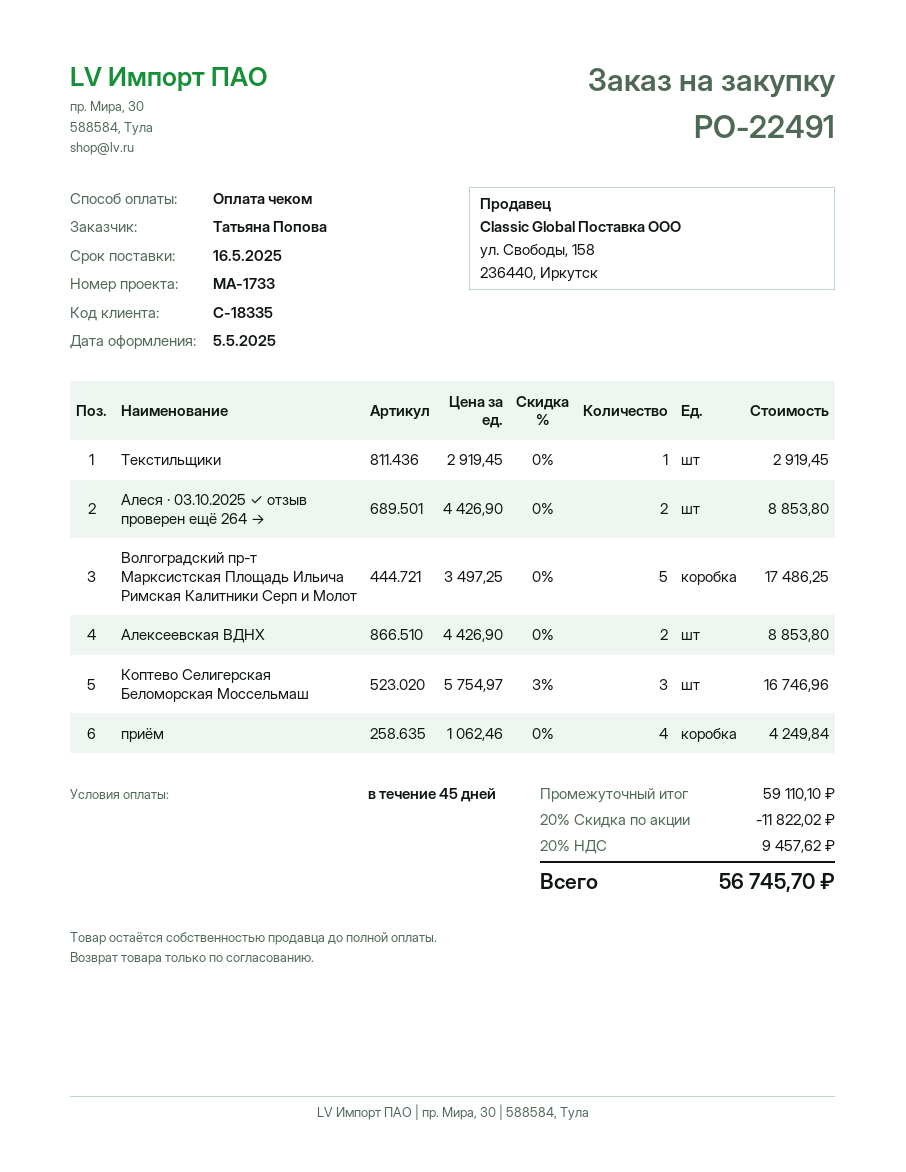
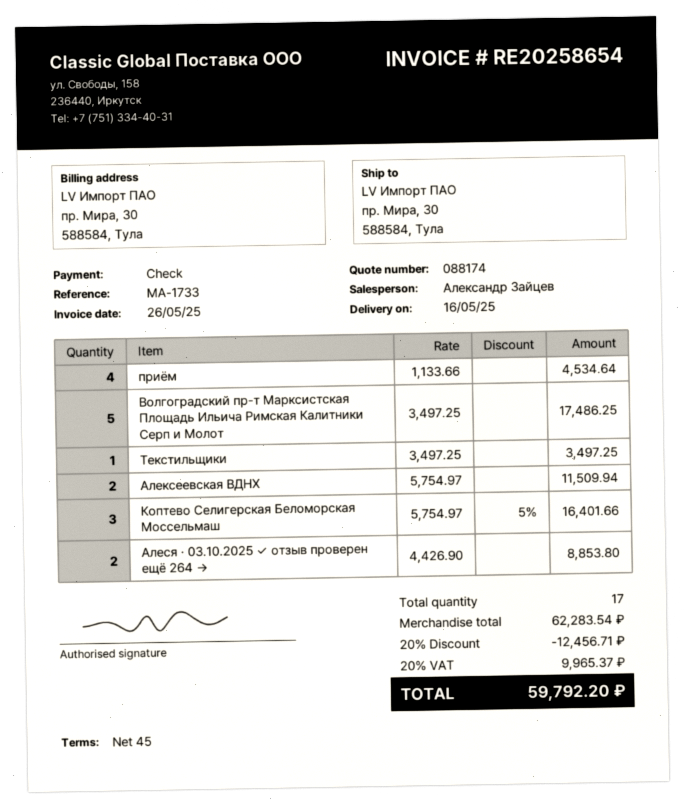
Текстильщики: 1 x 2919.45 = 2919.45 -> 1 x 3497.25 = 3497.25
Алексеевская ВДНХ: 2 x 4426.90 = 8853.80 -> 2 x 5754.97 = 11509.94
Коптево Селигерская Беломорская Моссельмаш: 3 x 5754.97 - 3% = 16746.96 -> 3 x 5754.97 - 5% = 16401.66
приём: 4 x 1062.46 = 4249.84 -> 4 x 1133.66 = 4534.64
subtotal: 59110.10 -> 62283.54
discount: 20% = 11822.02 -> 20% = 12456.71
tax: 20% = 9457.62 -> 20% = 9965.37
total: 56745.70 -> 59792.20

